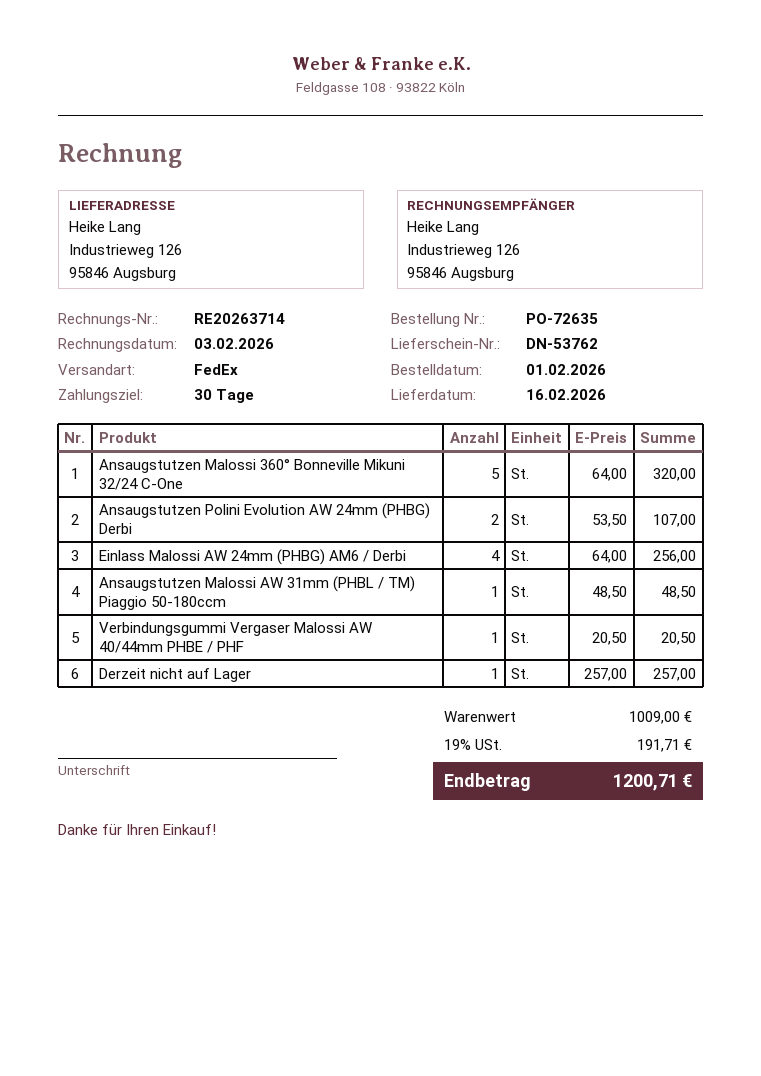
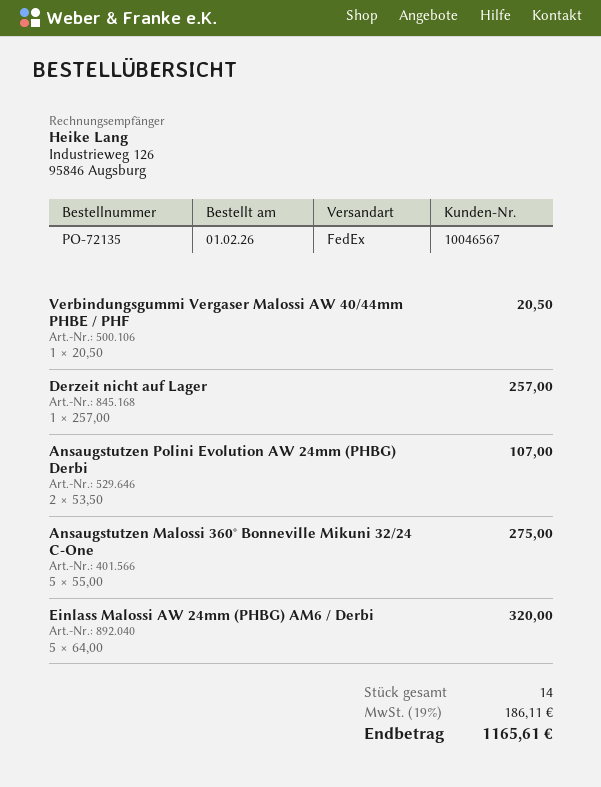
order number: PO-72635 -> PO-72135
Ansaugstutzen Malossi 360° Bonneville Mikuni 32/24 C-One: 5 x 64.00 = 320.00 -> 5 x 55.00 = 275.00
Einlass Malossi AW 24mm (PHBG) AM6 / Derbi: 4 x 64.00 = 256.00 -> 5 x 64.00 = 320.00
Ansaugstutzen Malossi AW 31mm (PHBL / TM) Piaggio 50-180ccm: 1 x 48.50 = 48.50 -> none
tax: 19% = 191.71 -> 19% = 186.11
total: 1200.71 -> 1165.61

